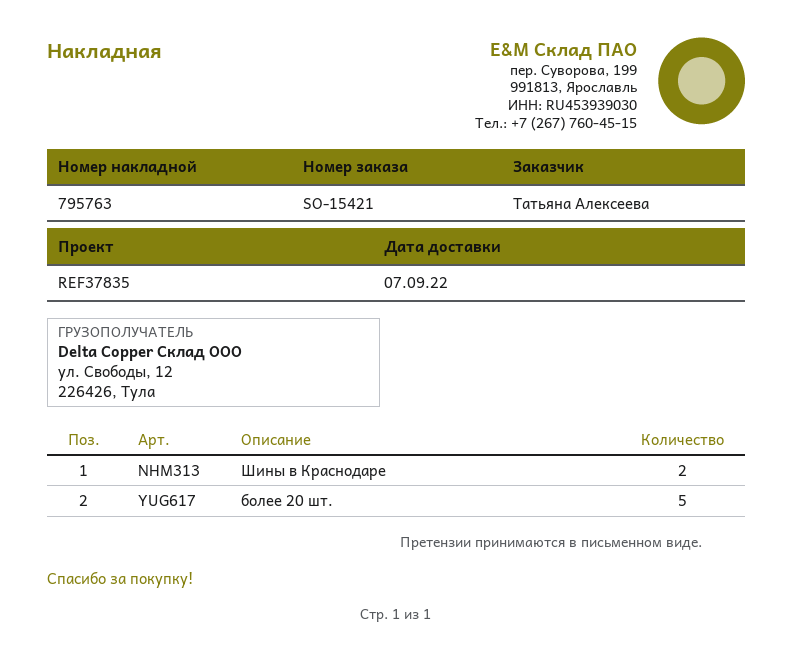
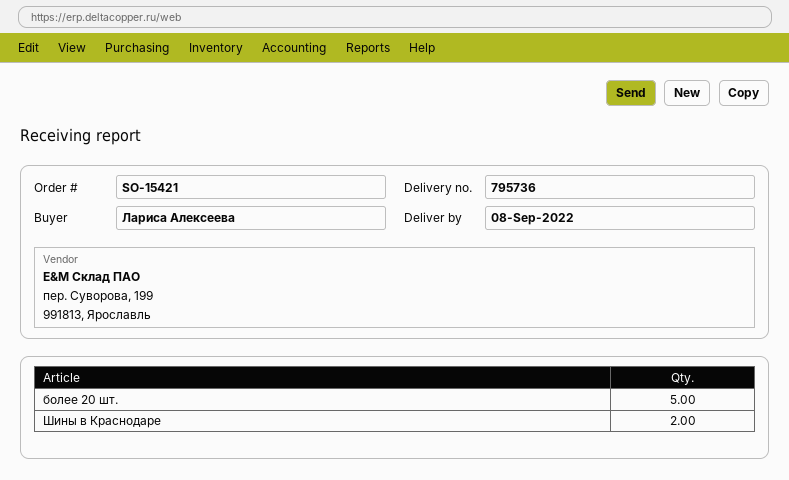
delivery note number: 795763 -> 795736
delivery date: 2022-09-07 -> 2022-09-08
ordered by: Татьяна Алексеева -> Лариса Алексеева

